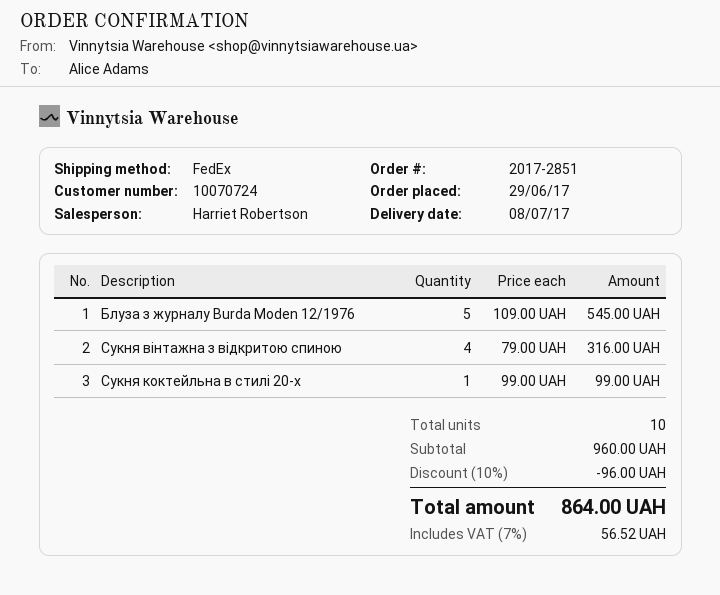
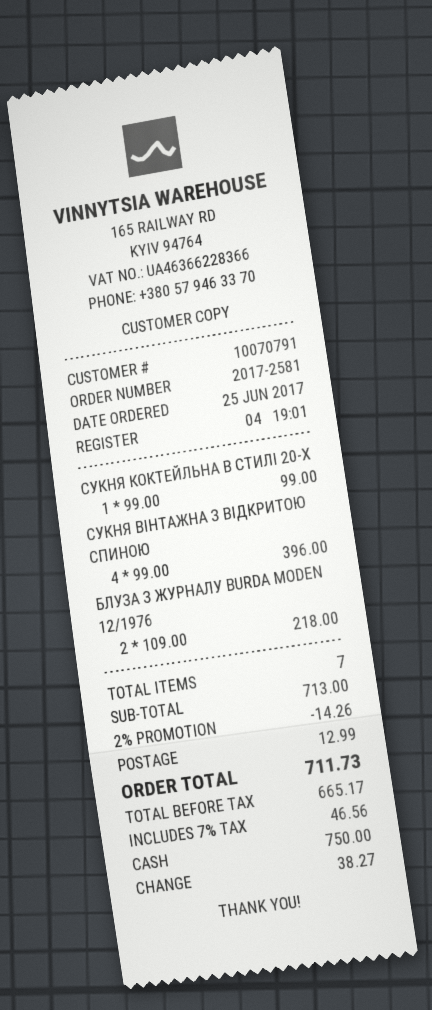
order number: 2017-2851 -> 2017-2581
order date: 2017-06-29 -> 2017-06-25
customer number: 10070724 -> 10070791
Блуза з журналу Burda Moden 12/1976: 5 x 109.00 = 545.00 -> 2 x 109.00 = 218.00
Сукня вінтажна з відкритою спиною: 4 x 79.00 = 316.00 -> 4 x 99.00 = 396.00
total quantity: 10 -> 7
subtotal: 960.00 -> 713.00
discount: 10% = 96.00 -> 2% = 14.26
shipping: none -> 12.99
tax: 7% = 56.52 -> 7% = 46.56
total: 864.00 -> 711.73

